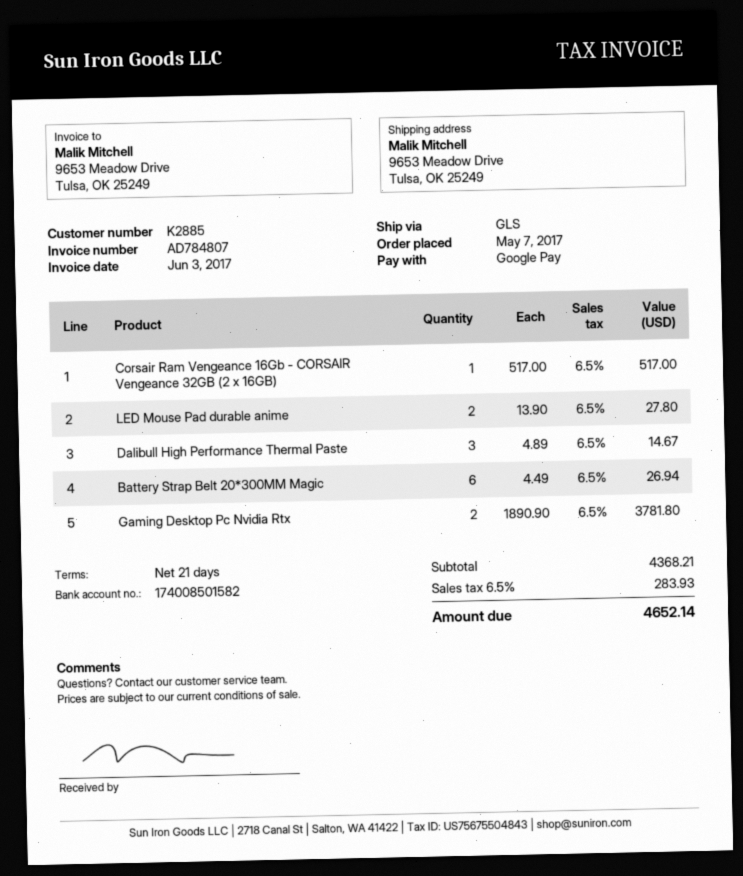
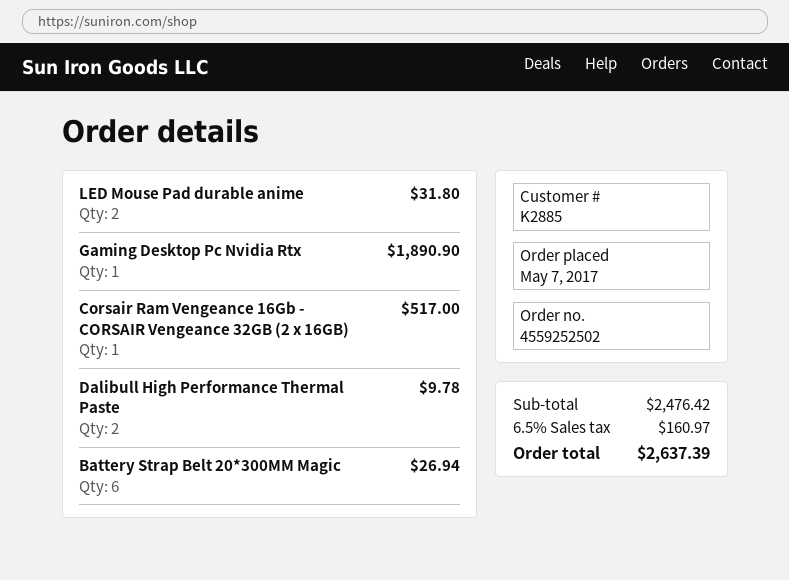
LED Mouse Pad durable anime: 2 for 27.80 -> 2 for 31.80
Dalibull High Performance Thermal Paste: 3 for 14.67 -> 2 for 9.78
Gaming Desktop Pc Nvidia Rtx: 2 for 3781.80 -> 1 for 1890.90
subtotal: 4368.21 -> 2476.42
tax: 6.5% = 283.93 -> 6.5% = 160.97
total: 4652.14 -> 2637.39

